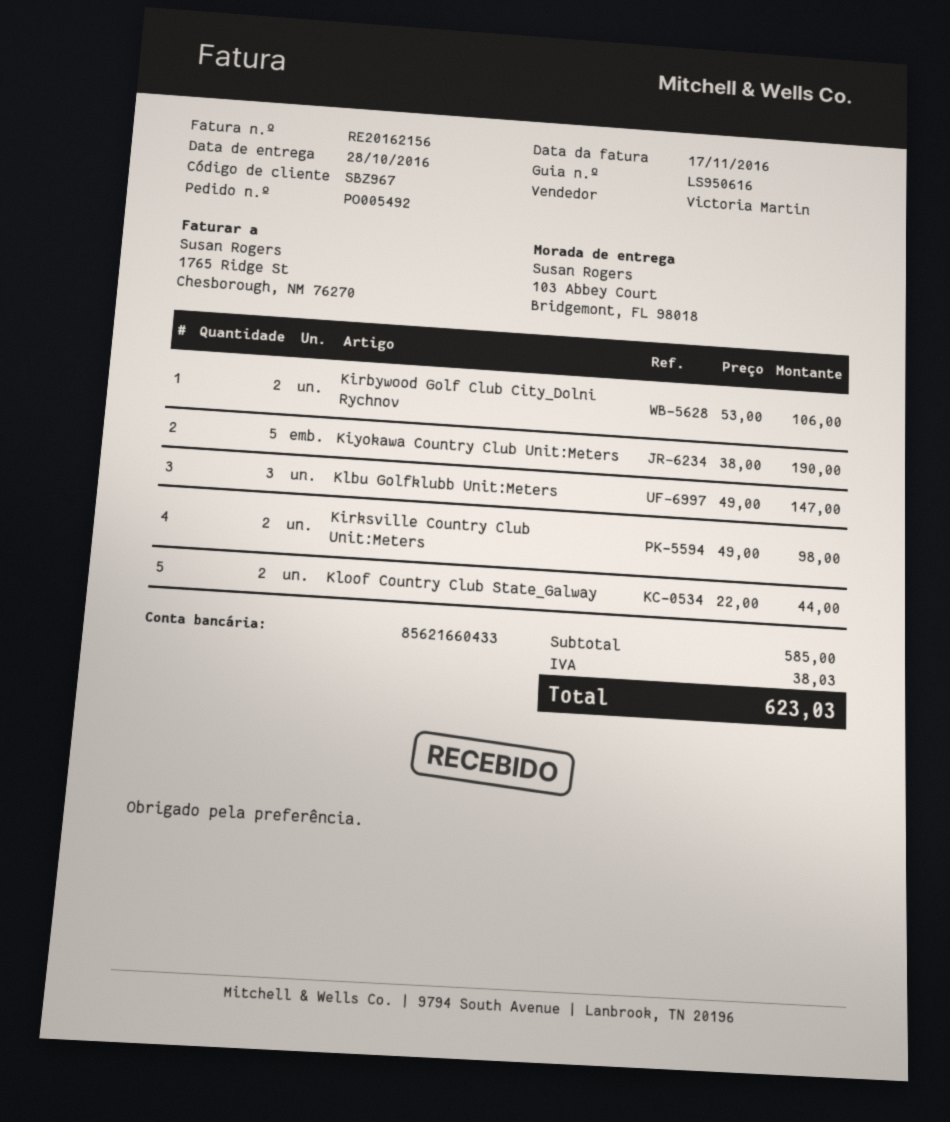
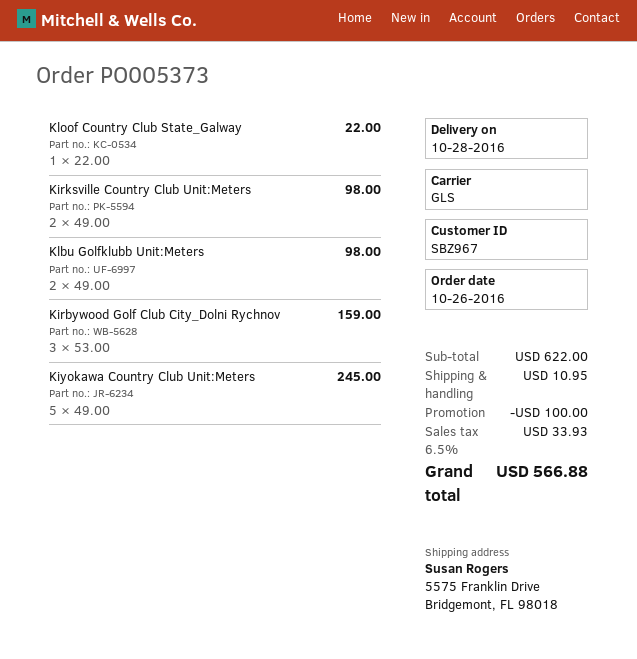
order number: PO005492 -> PO005373
ship to: 103 Abbey Court, Bridgemont, FL 98018 -> 5575 Franklin Drive, Bridgemont, FL 98018
Kirbywood Golf Club City_Dolni Rychnov: 2 x 53.00 = 106.00 -> 3 x 53.00 = 159.00
Kiyokawa Country Club Unit:Meters: 5 x 38.00 = 190.00 -> 5 x 49.00 = 245.00
Klbu Golfklubb Unit:Meters: 3 x 49.00 = 147.00 -> 2 x 49.00 = 98.00
Kloof Country Club State_Galway: 2 x 22.00 = 44.00 -> 1 x 22.00 = 22.00
subtotal: 585.00 -> 622.00
discount: none -> 100.00
shipping: none -> 10.95
tax: 38.03 -> 33.93
total: 623.03 -> 566.88

